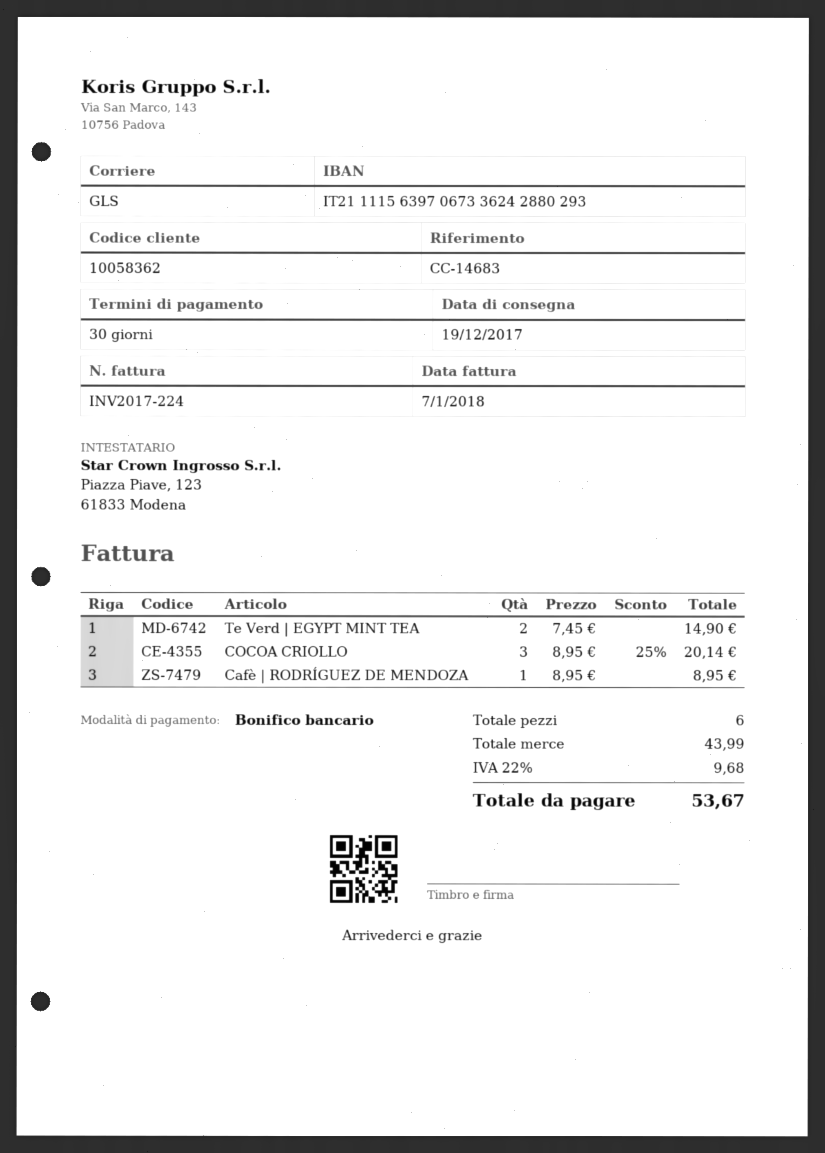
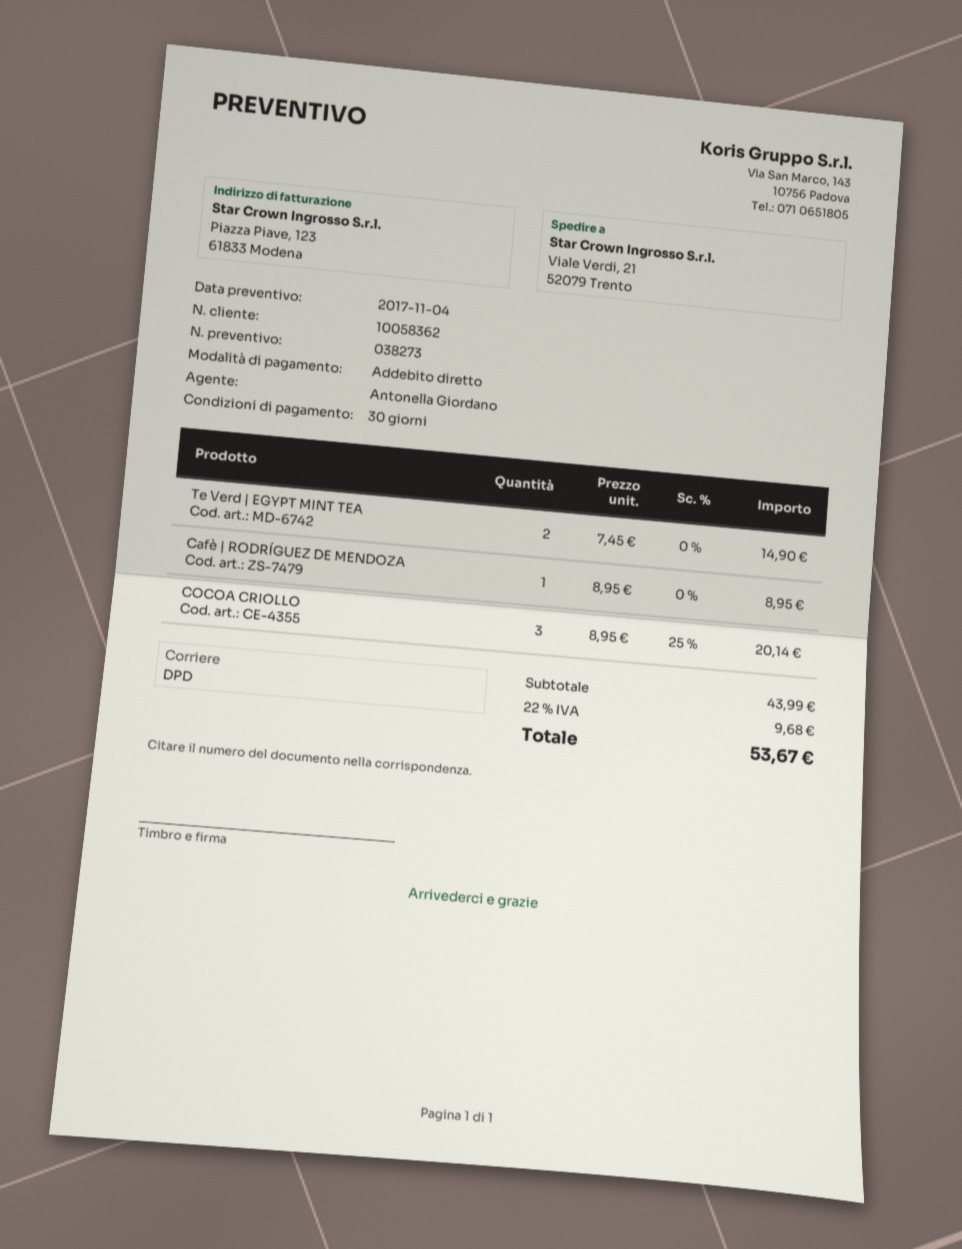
payment method: bank transfer -> direct debit
shipping method: GLS -> DPD

